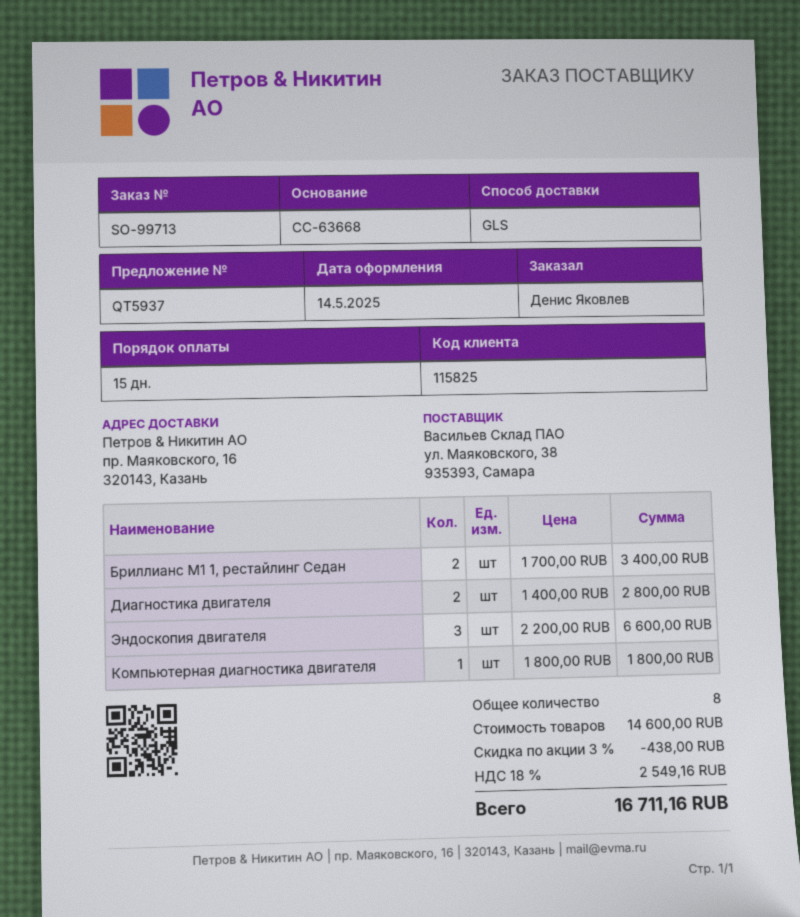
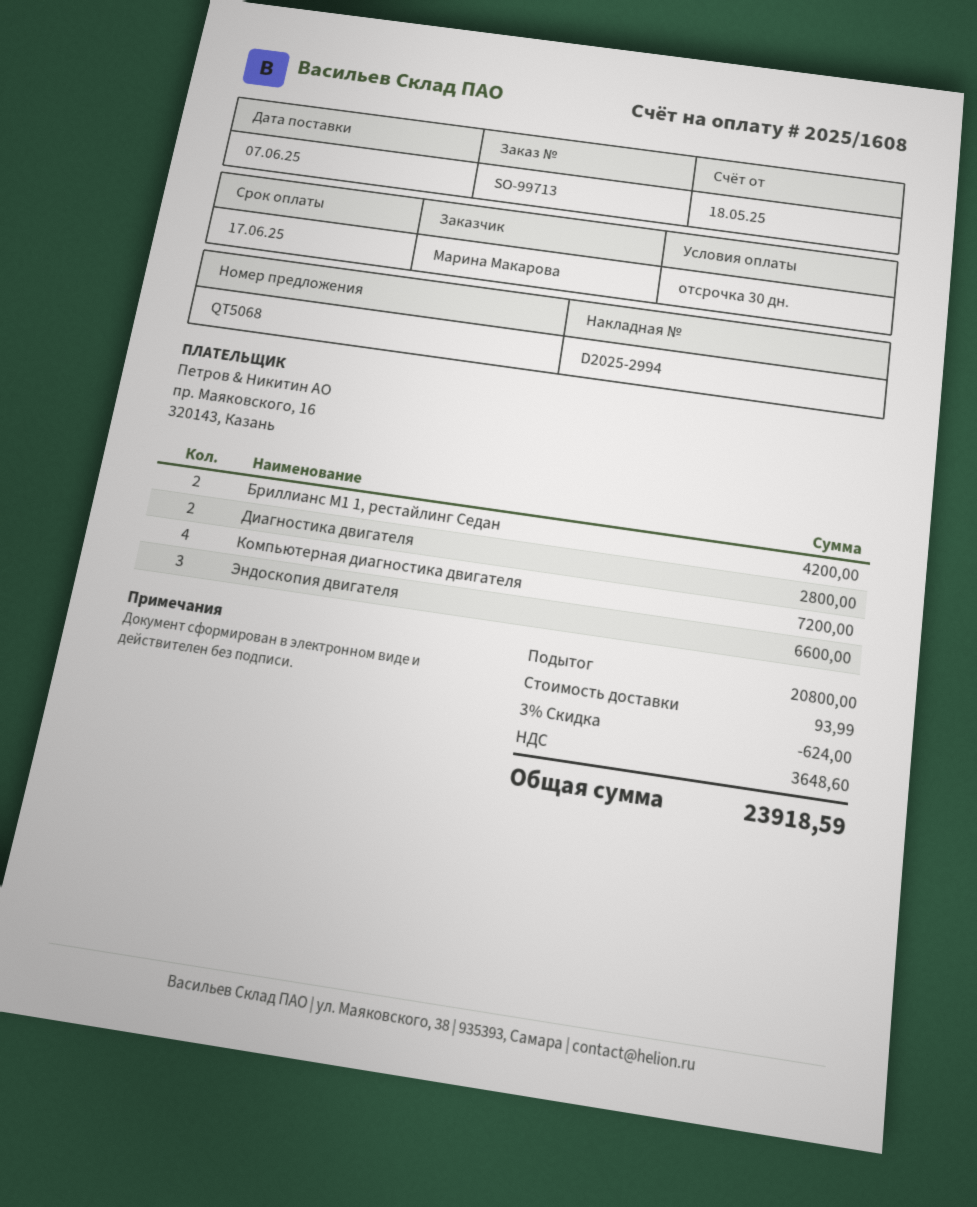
quote number: QT5937 -> QT5068
payment terms: 15 days -> 30 days
ordered by: Денис Яковлев -> Марина Макарова
Бриллианс М1 1, рестайлинг Седан: 2 for 3400.00 -> 2 for 4200.00
Компьютерная диагностика двигателя: 1 for 1800.00 -> 4 for 7200.00
subtotal: 14600.00 -> 20800.00
discount: 3% = 438.00 -> 3% = 624.00
shipping: none -> 93.99
tax: 2549.16 -> 3648.60
total: 16711.16 -> 23918.59

